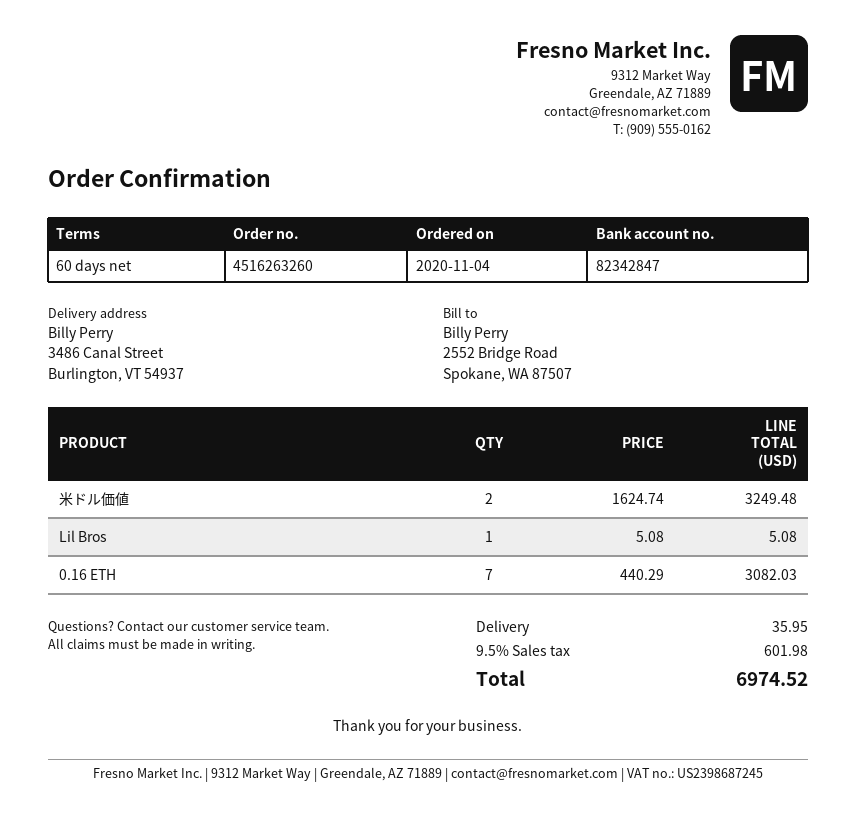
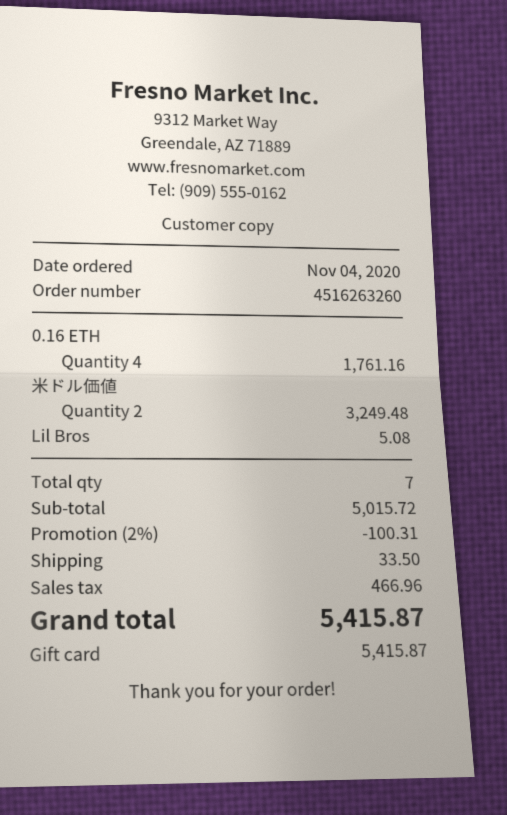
0.16 ETH: 7 for 3082.03 -> 4 for 1761.16
discount: none -> 2% = 100.31
shipping: 35.95 -> 33.50
tax: 601.98 -> 466.96
total: 6974.52 -> 5415.87

